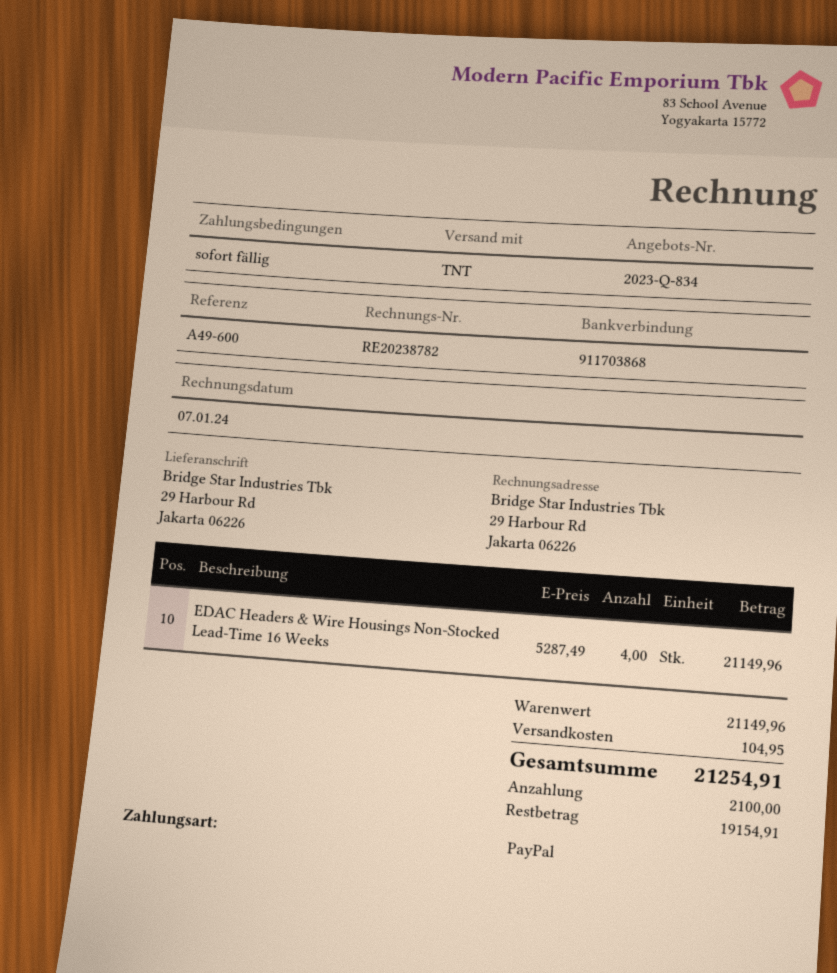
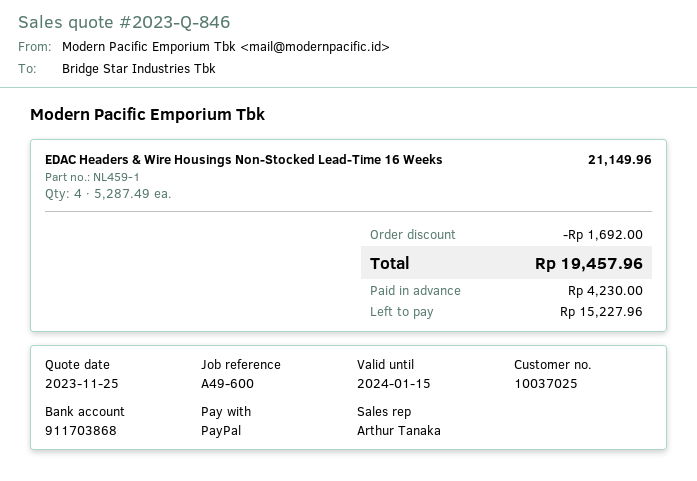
quote number: 2023-Q-834 -> 2023-Q-846
discount: none -> 1692.00
shipping: 104.95 -> none
total: 21254.91 -> 19457.96
deposit: 2100.00 -> 4230.00
balance: 19154.91 -> 15227.96

